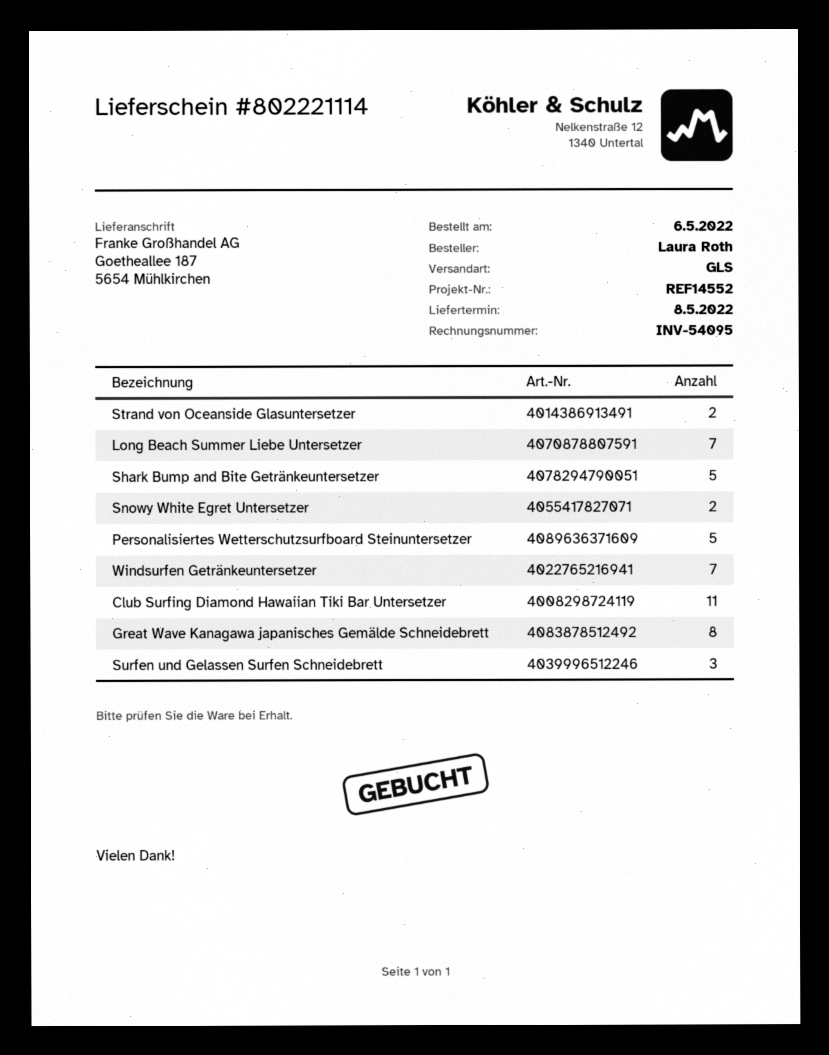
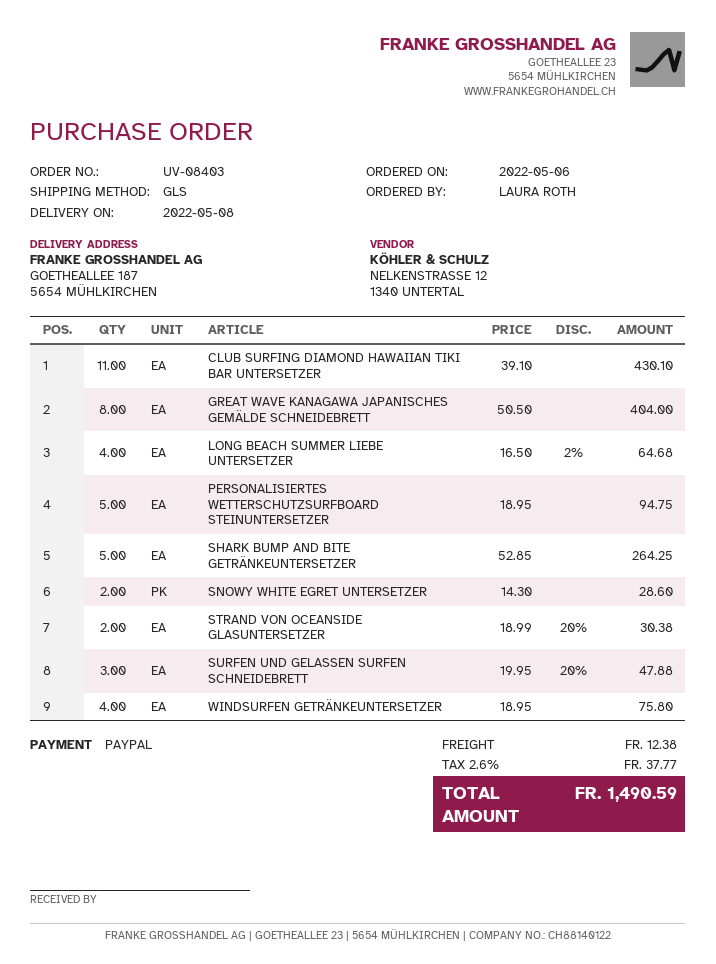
Long Beach Summer Liebe Untersetzer: 7 -> 4
Windsurfen Getränkeuntersetzer: 7 -> 4

